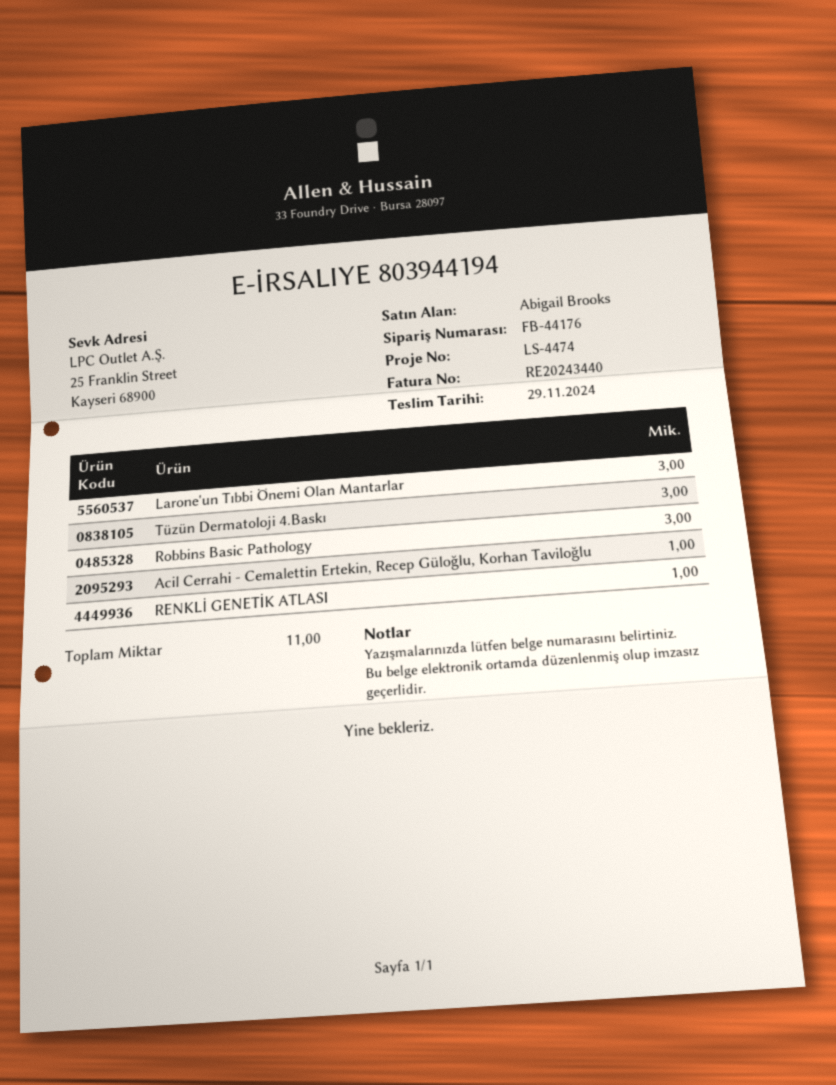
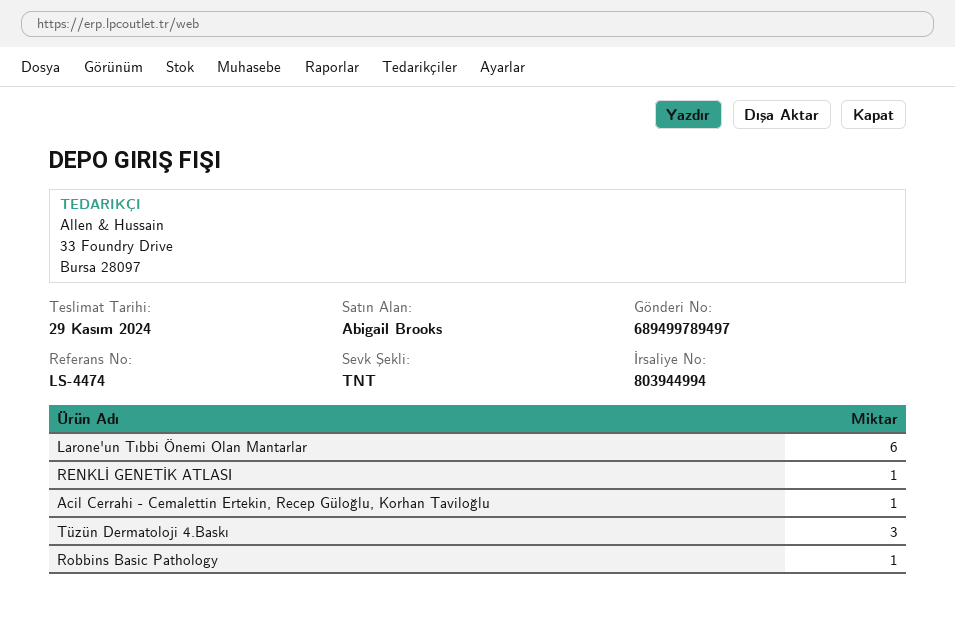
delivery note number: 803944194 -> 803944994
Larone'un Tıbbi Önemi Olan Mantarlar: 3 -> 6
Robbins Basic Pathology: 3 -> 1

